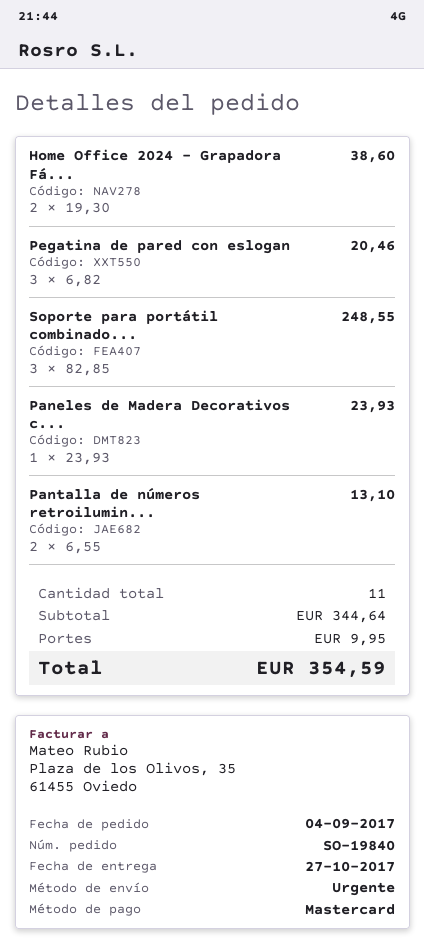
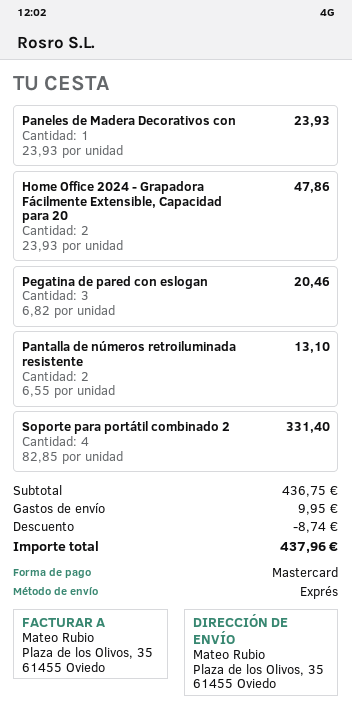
Home Office 2024 - Grapadora Fá...: 2 x 19.30 = 38.60 -> 2 x 23.93 = 47.86
Soporte para portátil combinado...: 3 x 82.85 = 248.55 -> 4 x 82.85 = 331.40
subtotal: 344.64 -> 436.75
discount: none -> 8.74
total: 354.59 -> 437.96

